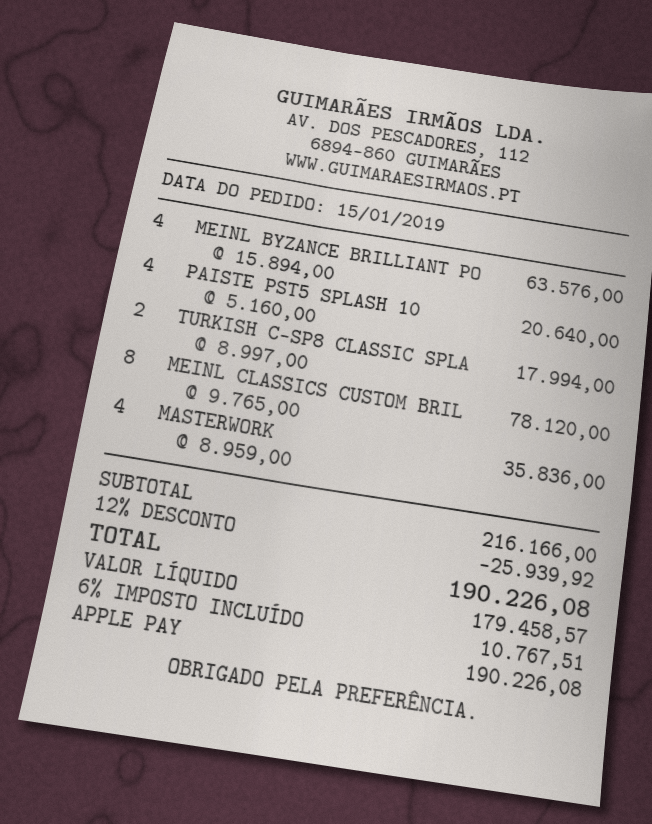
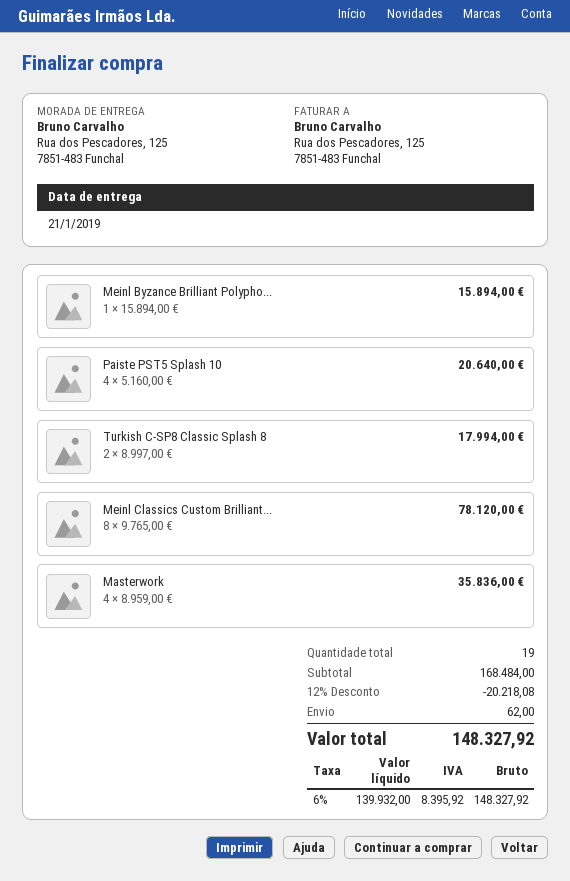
MEINL BYZANCE BRILLIANT PO: 4 x 15894.00 = 63576.00 -> 1 x 15894.00 = 15894.00
subtotal: 216166.00 -> 168484.00
discount: 12% = 25939.92 -> 12% = 20218.08
shipping: none -> 62.00
net: 179458.57 -> 139932.00
tax: 6% = 10767.51 -> 6% = 8395.92
total: 190226.08 -> 148327.92

